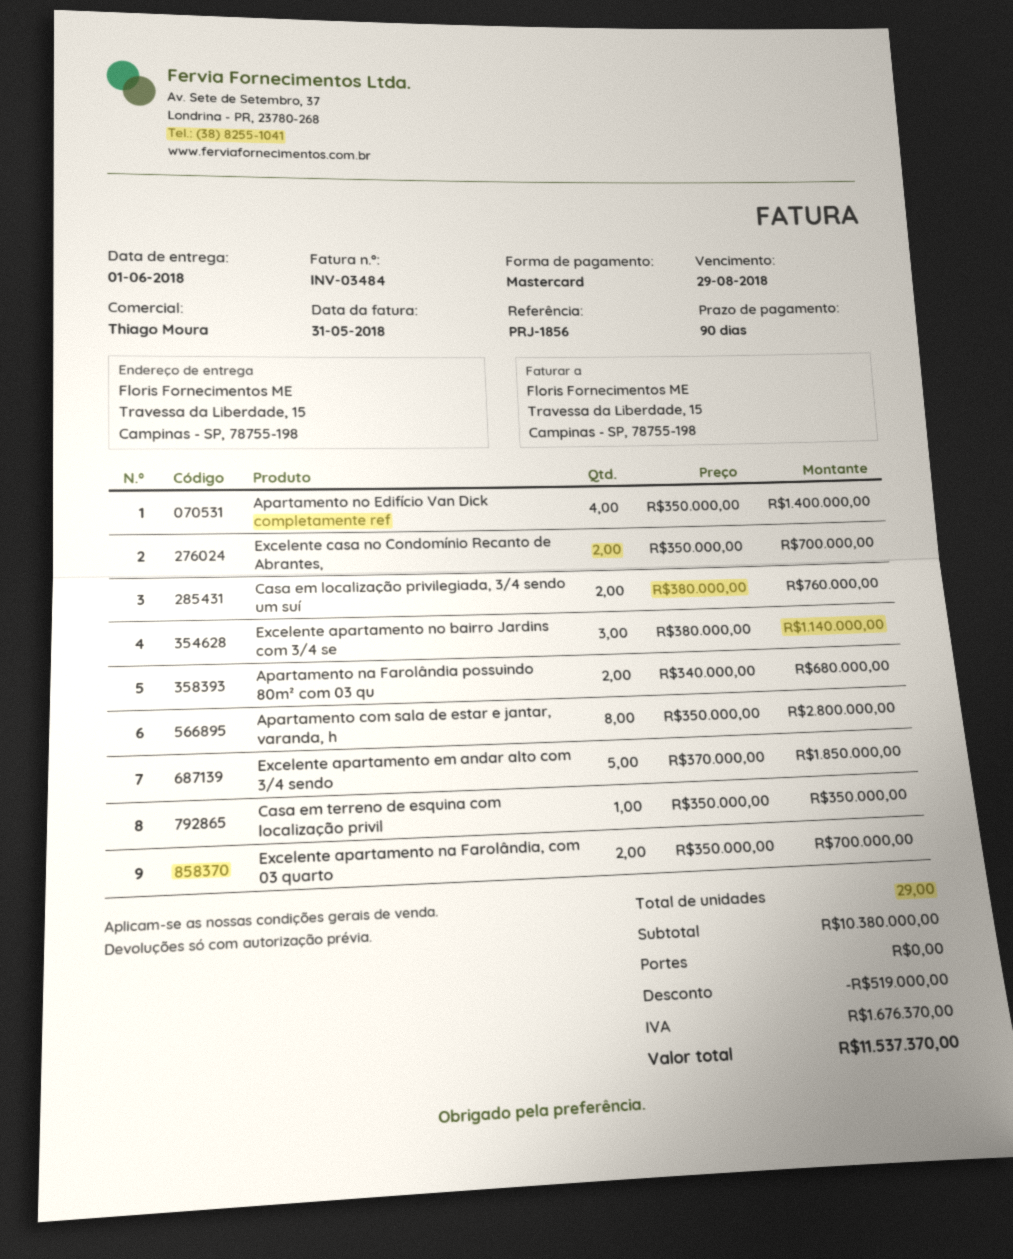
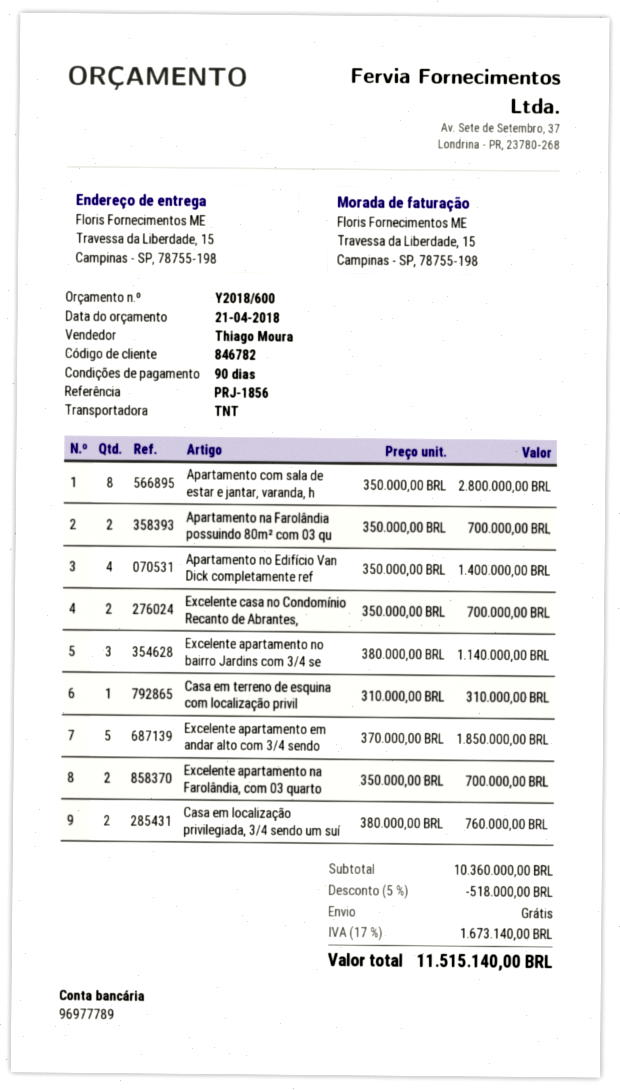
Apartamento na Farolândia possuindo 80m² com 03 qu: 2 x 340000.00 = 680000.00 -> 2 x 350000.00 = 700000.00
Casa em terreno de esquina com localização privil: 1 x 350000.00 = 350000.00 -> 1 x 310000.00 = 310000.00
subtotal: 10380000.00 -> 10360000.00
discount: 519000.00 -> 518000.00
tax: 1676370.00 -> 1673140.00
total: 11537370.00 -> 11515140.00

